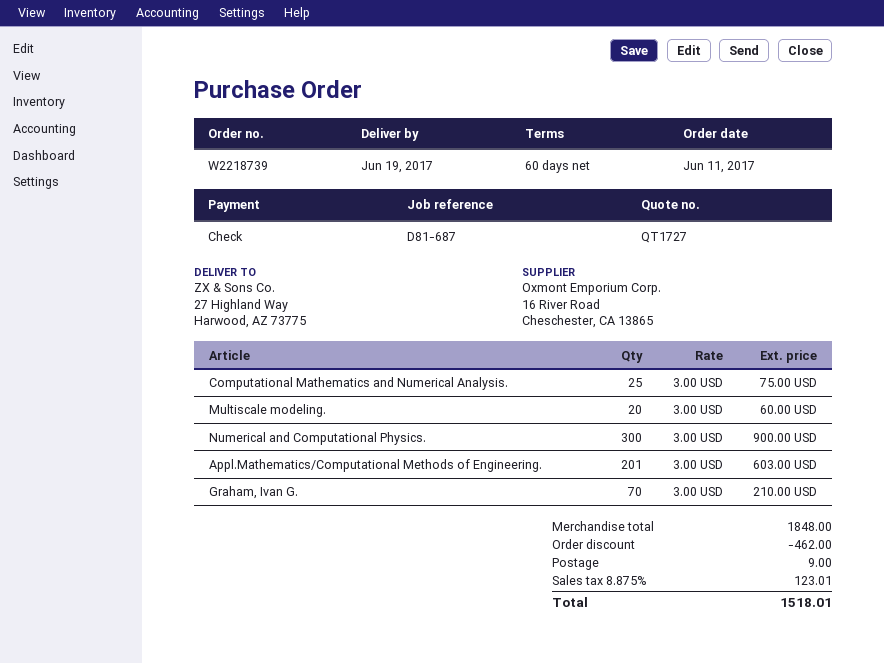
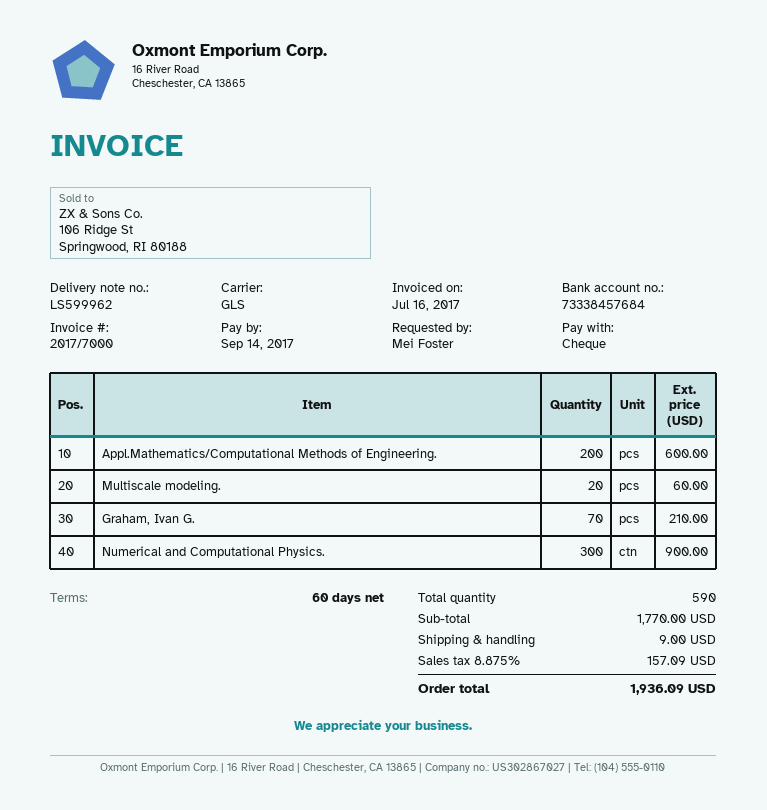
Computational Mathematics and Numerical Analysis.: 25 for 75.00 -> none
Appl.Mathematics/Computational Methods of Engineering.: 201 for 603.00 -> 200 for 600.00
subtotal: 1848.00 -> 1770.00
discount: 462.00 -> none
tax: 8.875% = 123.01 -> 8.875% = 157.09
total: 1518.01 -> 1936.09

